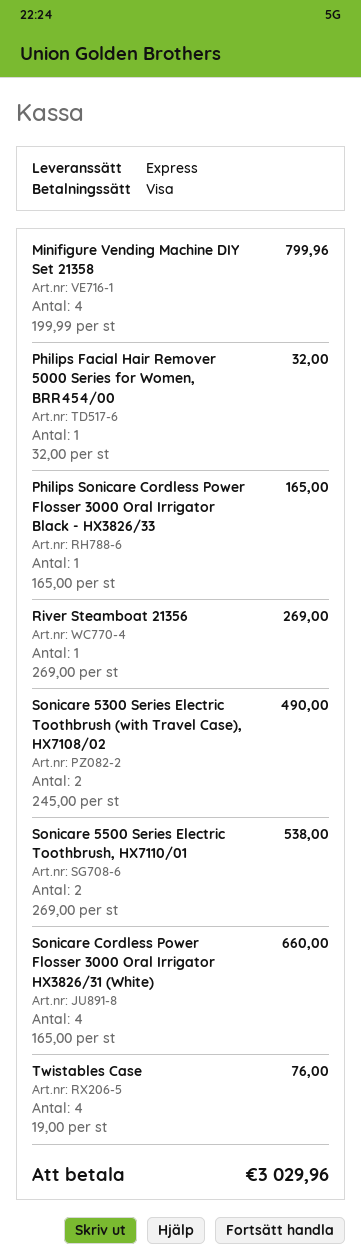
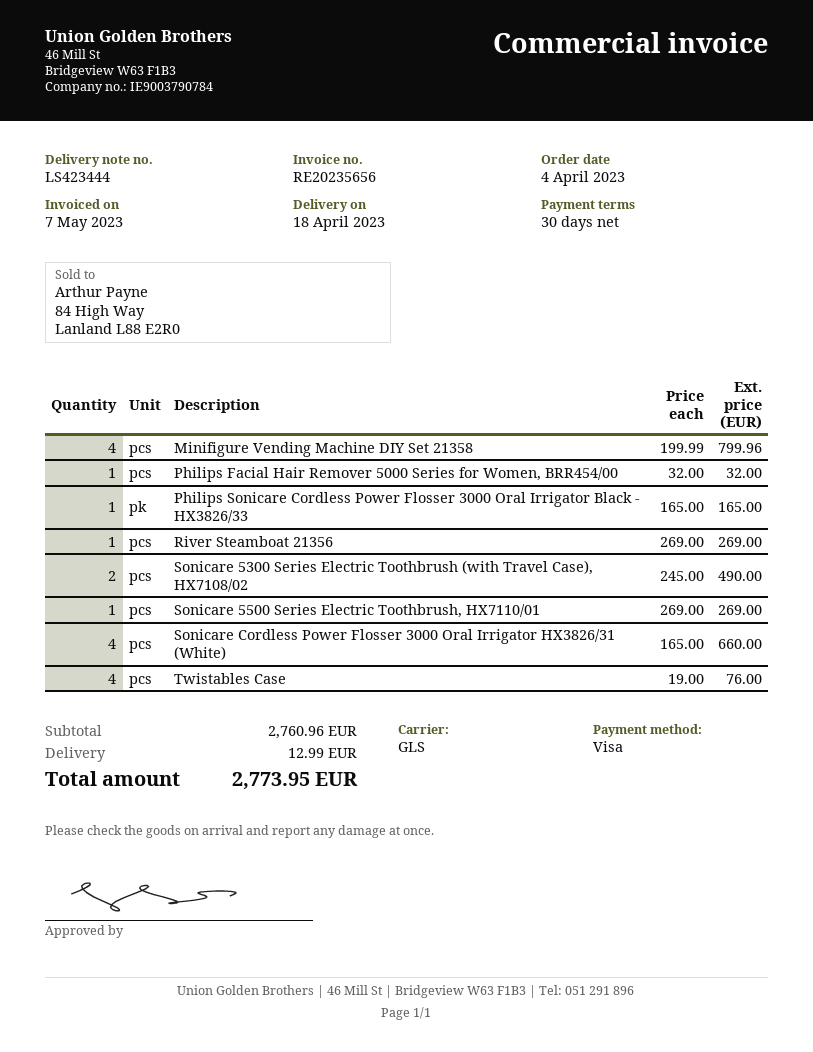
shipping method: express -> GLS
Sonicare 5500 Series Electric Toothbrush, HX7110/01: 2 x 269.00 = 538.00 -> 1 x 269.00 = 269.00
shipping: none -> 12.99
total: 3029.96 -> 2773.95

